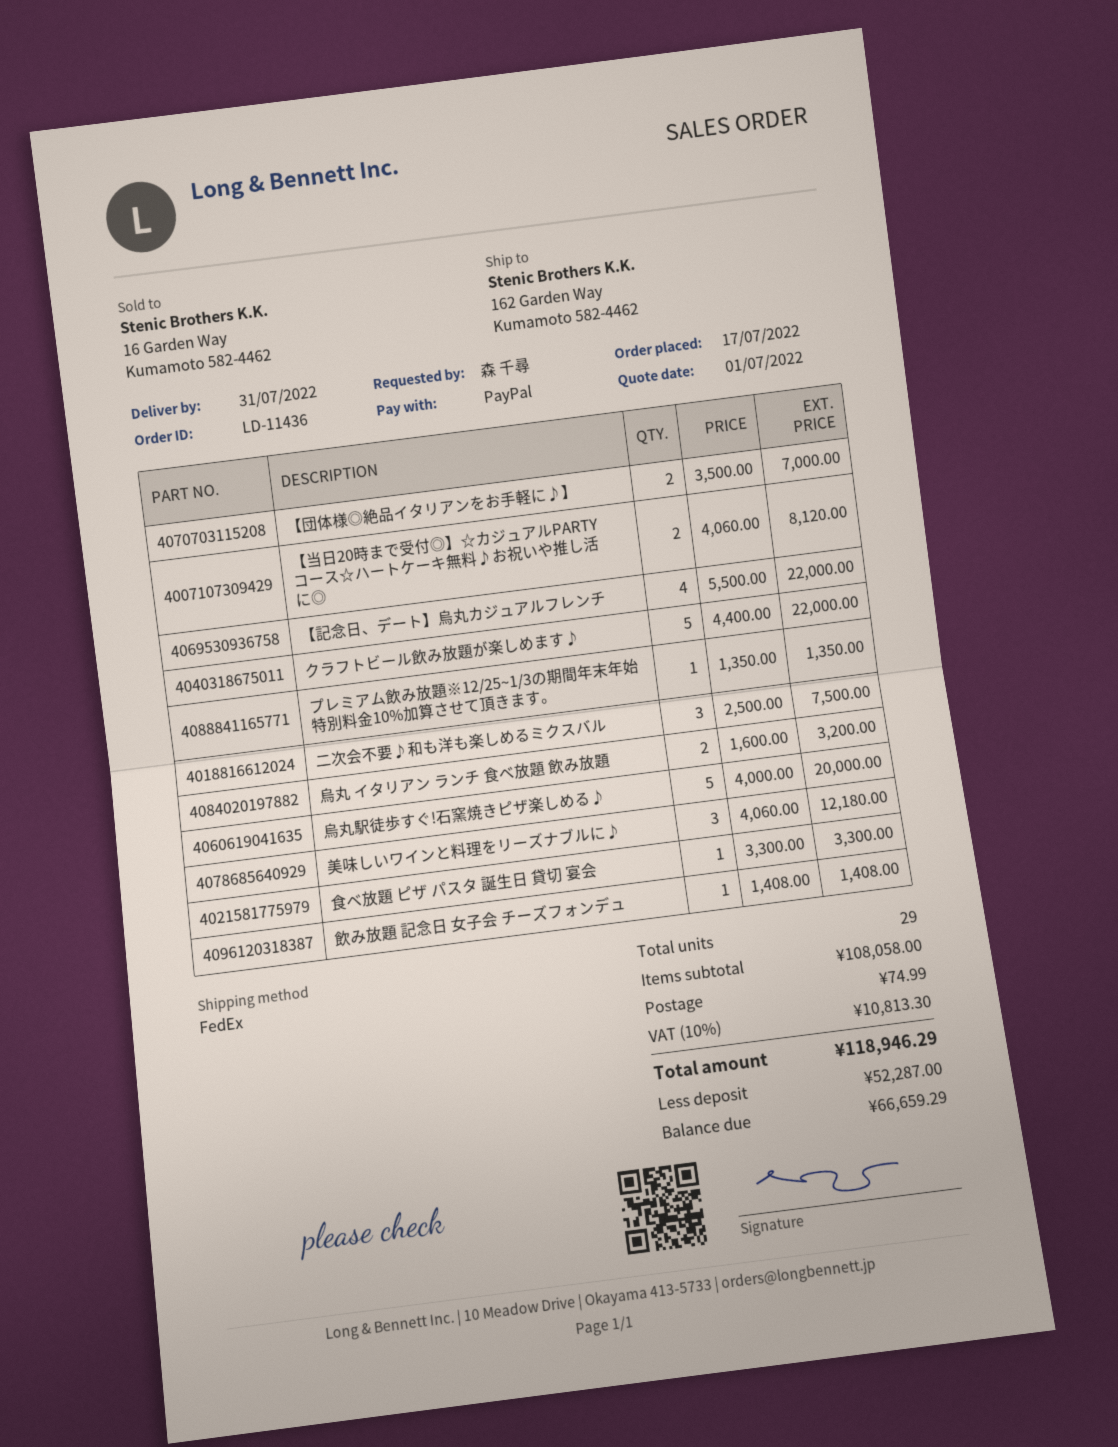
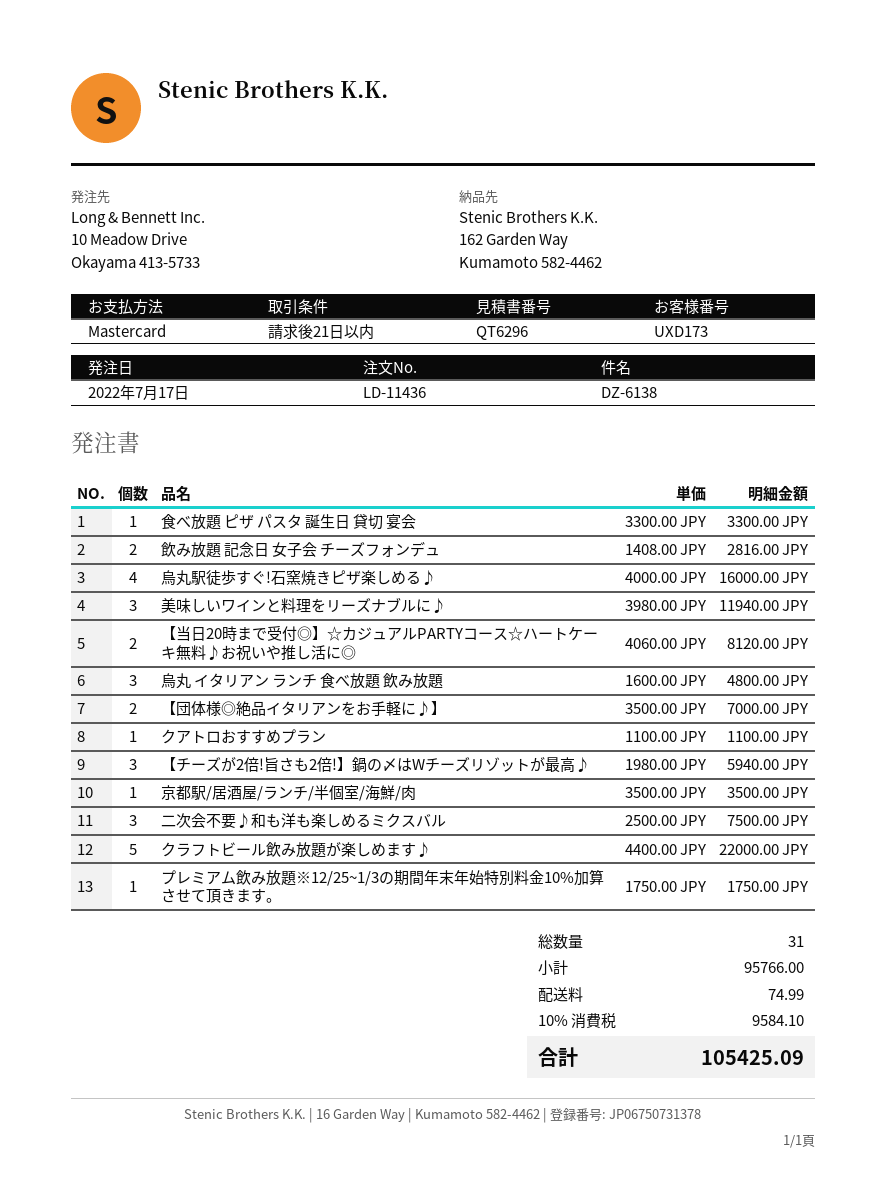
payment method: PayPal -> Mastercard
【記念日、デート】烏丸カジュアルフレンチ: 4 x 5500.00 = 22000.00 -> none
プレミアム飲み放題※12/25~1/3の期間年末年始特別料金10%加算させて頂きます。: 1 x 1350.00 = 1350.00 -> 1 x 1750.00 = 1750.00
烏丸 イタリアン ランチ 食べ放題 飲み放題: 2 x 1600.00 = 3200.00 -> 3 x 1600.00 = 4800.00
烏丸駅徒歩すぐ!石窯焼きピザ楽しめる♪: 5 x 4000.00 = 20000.00 -> 4 x 4000.00 = 16000.00
美味しいワインと料理をリーズナブルに♪: 3 x 4060.00 = 12180.00 -> 3 x 3980.00 = 11940.00
飲み放題 記念日 女子会 チーズフォンデュ: 1 x 1408.00 = 1408.00 -> 2 x 1408.00 = 2816.00
クアトロおすすめプラン: none -> 1 x 1100.00 = 1100.00
【チーズが2倍!旨さも2倍!】鍋の〆はWチーズリゾットが最高♪: none -> 3 x 1980.00 = 5940.00
京都駅/居酒屋/ランチ/半個室/海鮮/肉: none -> 1 x 3500.00 = 3500.00
total quantity: 29 -> 31
subtotal: 108058.00 -> 95766.00
tax: 10% = 10813.30 -> 10% = 9584.10
total: 118946.29 -> 105425.09

